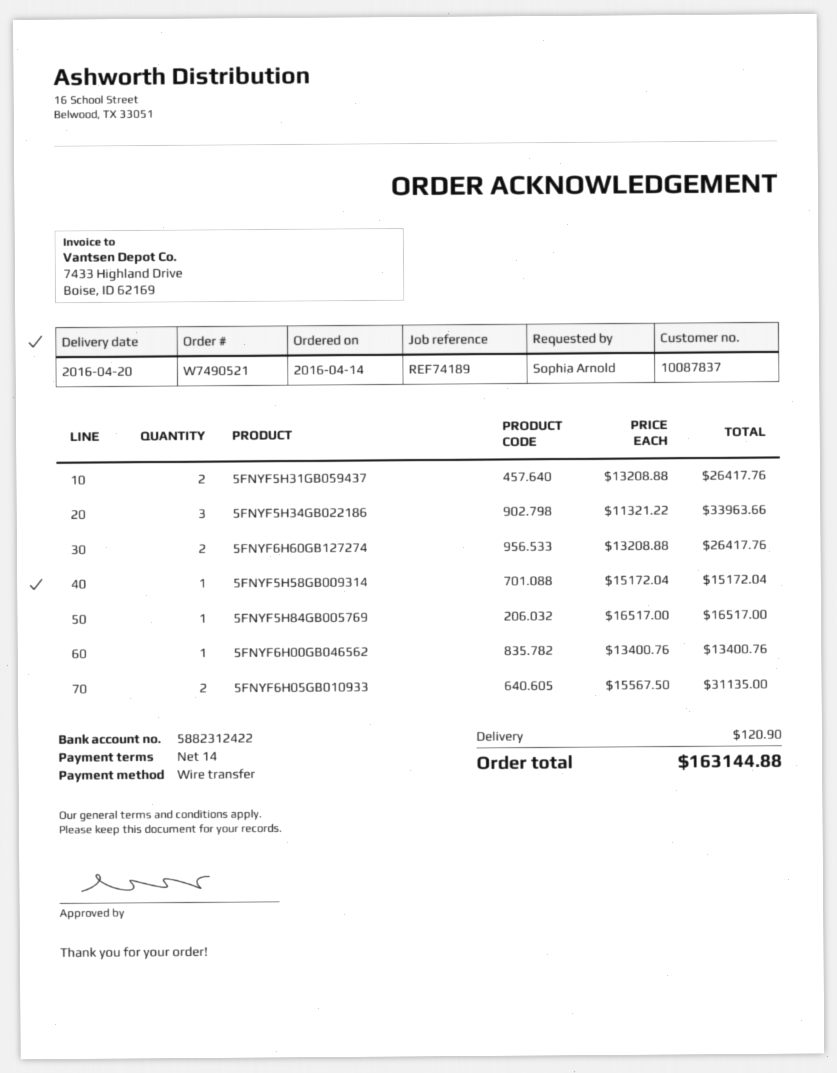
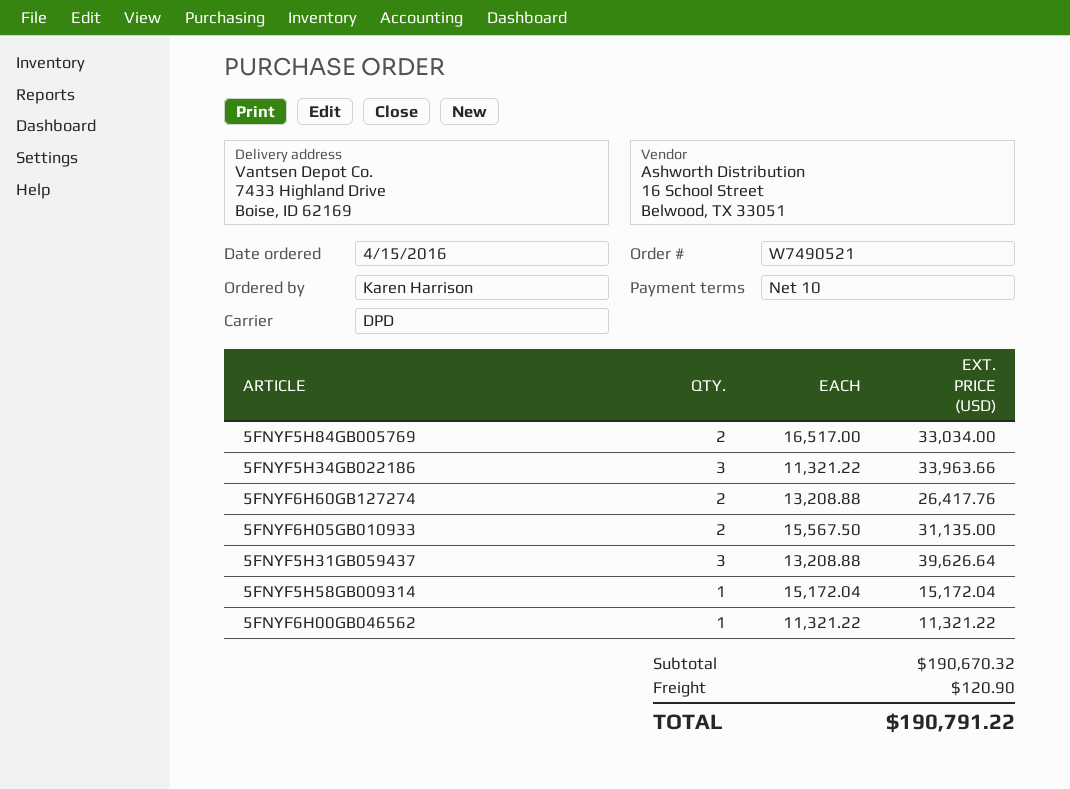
order date: 2016-04-14 -> 2016-04-15
payment terms: 14 days -> 10 days
ordered by: Sophia Arnold -> Karen Harrison
5FNYF5H31GB059437: 2 x 13208.88 = 26417.76 -> 3 x 13208.88 = 39626.64
5FNYF5H84GB005769: 1 x 16517.00 = 16517.00 -> 2 x 16517.00 = 33034.00
5FNYF6H00GB046562: 1 x 13400.76 = 13400.76 -> 1 x 11321.22 = 11321.22
total: 163144.88 -> 190791.22

